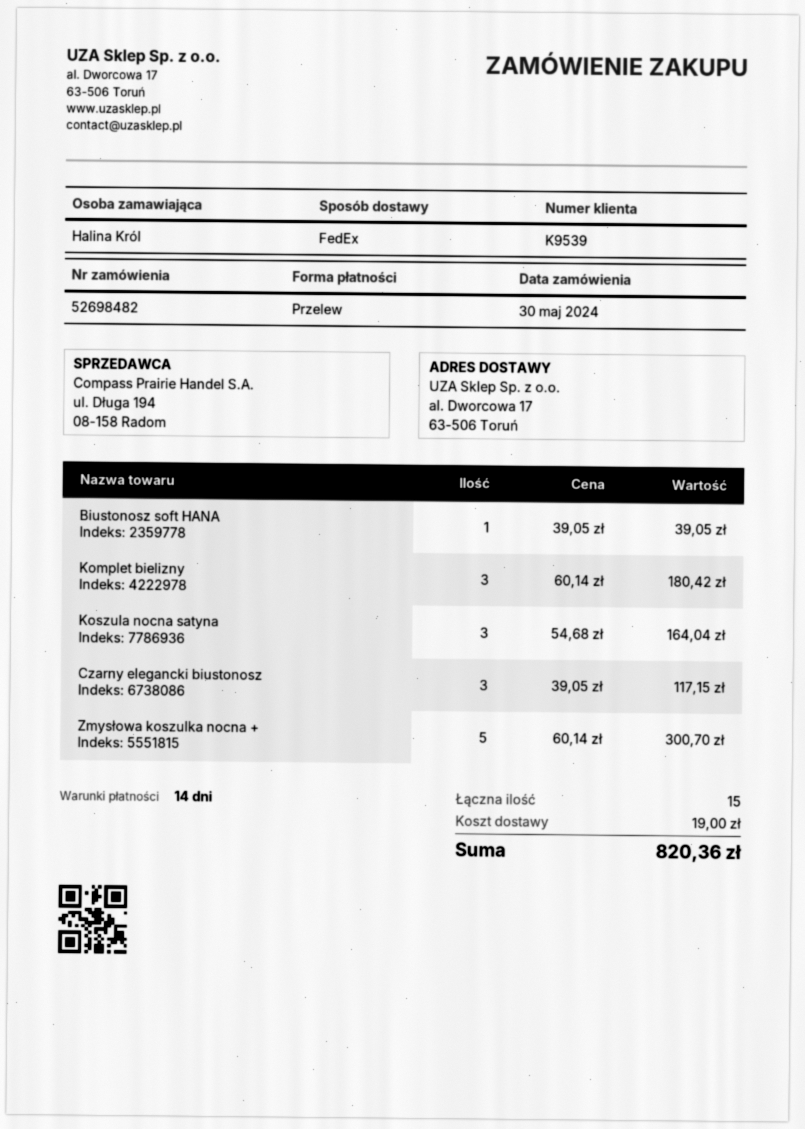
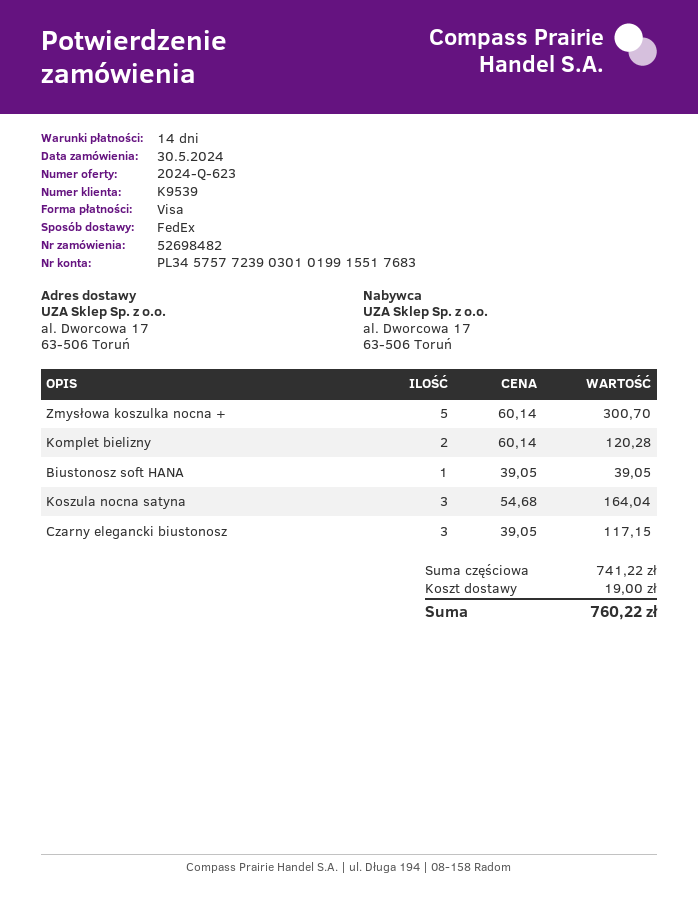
payment method: bank transfer -> Visa
Komplet bielizny: 3 x 60.14 = 180.42 -> 2 x 60.14 = 120.28
total: 820.36 -> 760.22

